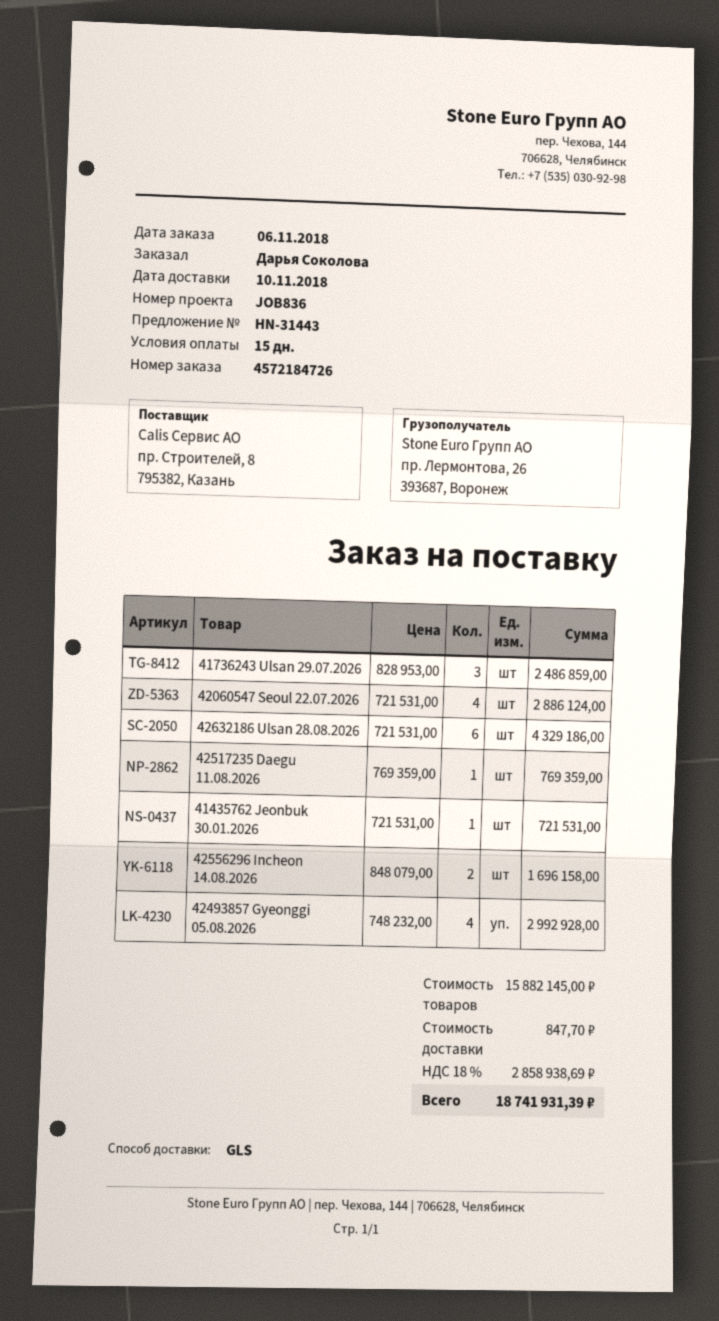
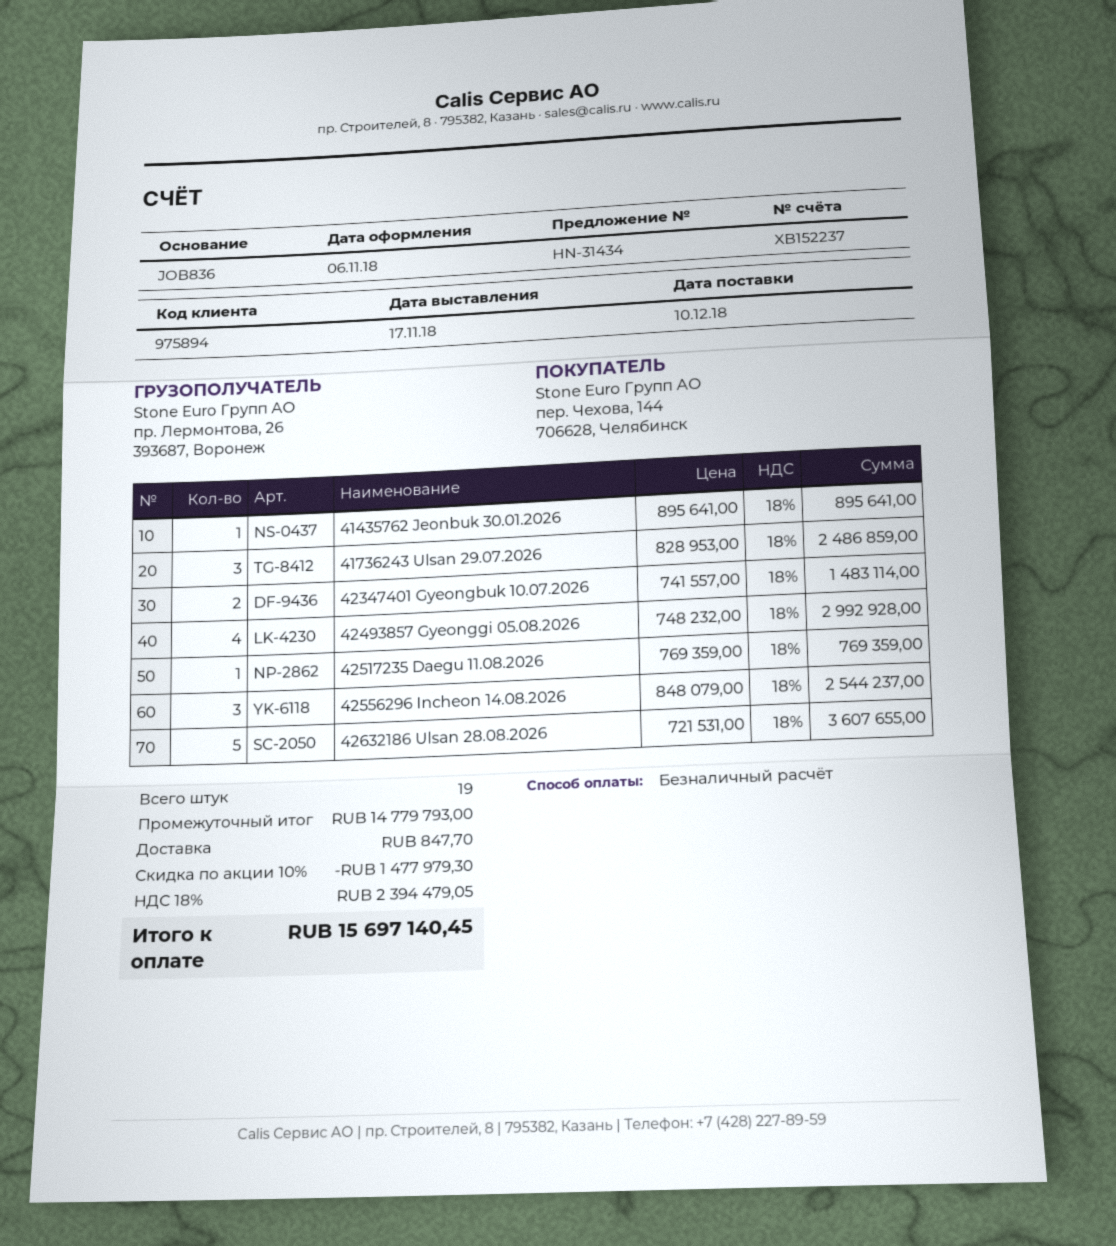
quote number: HN-31443 -> HN-31434
delivery date: 2018-11-10 -> 2018-12-10
42060547 Seoul 22.07.2026: 4 x 721531.00 = 2886124.00 -> none
42632186 Ulsan 28.08.2026: 6 x 721531.00 = 4329186.00 -> 5 x 721531.00 = 3607655.00
41435762 Jeonbuk 30.01.2026: 1 x 721531.00 = 721531.00 -> 1 x 895641.00 = 895641.00
42556296 Incheon 14.08.2026: 2 x 848079.00 = 1696158.00 -> 3 x 848079.00 = 2544237.00
42347401 Gyeongbuk 10.07.2026: none -> 2 x 741557.00 = 1483114.00
subtotal: 15882145.00 -> 14779793.00
discount: none -> 10% = 1477979.30
tax: 18% = 2858938.69 -> 18% = 2394479.05
total: 18741931.39 -> 15697140.45

